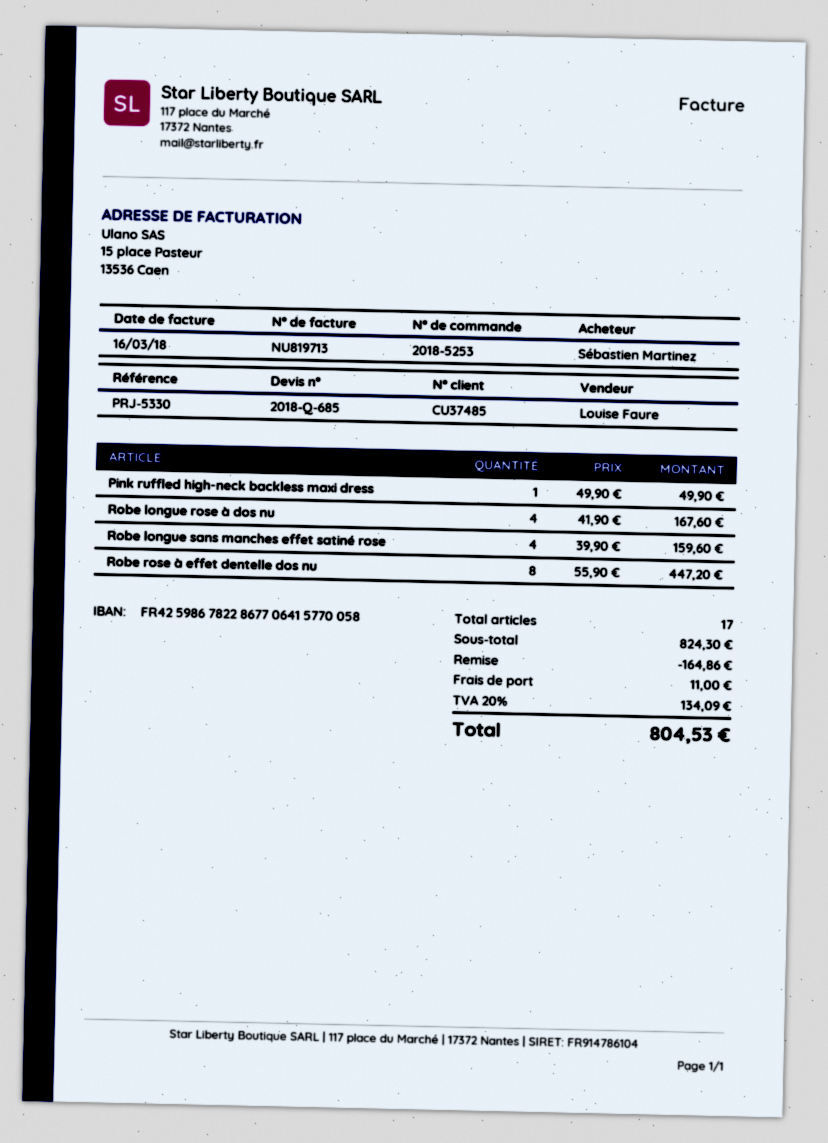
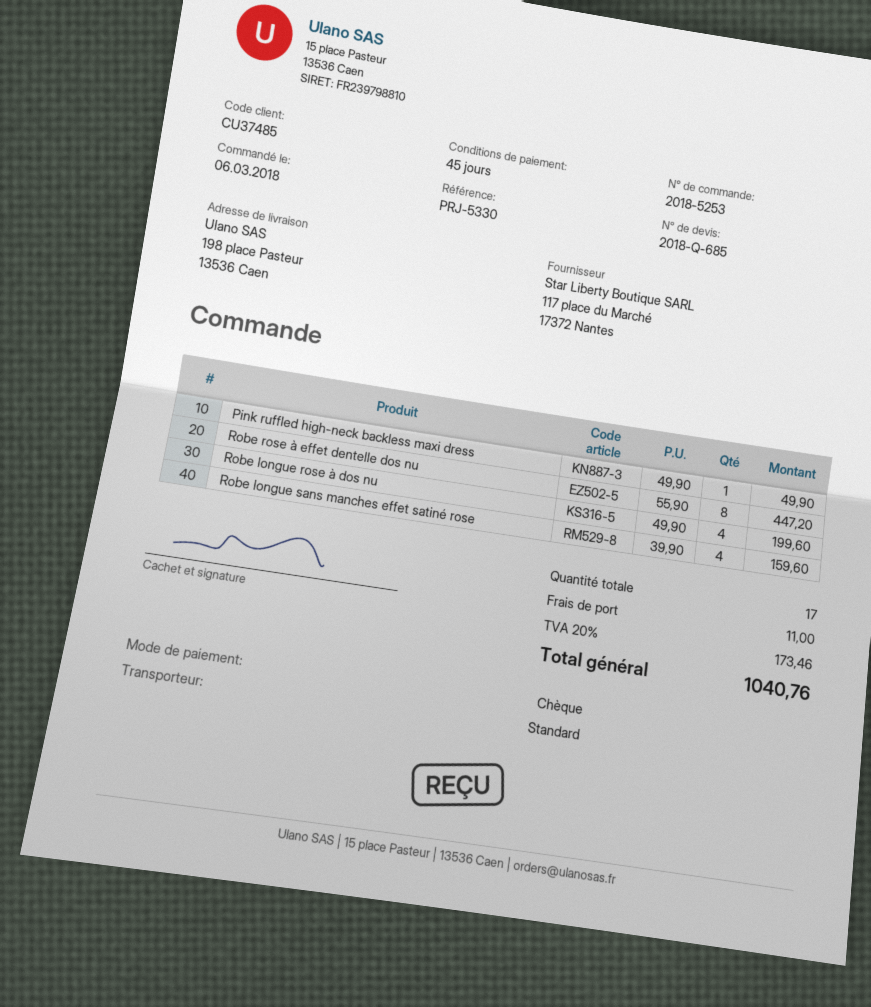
Robe longue rose à dos nu: 4 x 41.90 = 167.60 -> 4 x 49.90 = 199.60
discount: 164.86 -> none
tax: 20% = 134.09 -> 20% = 173.46
total: 804.53 -> 1040.76

